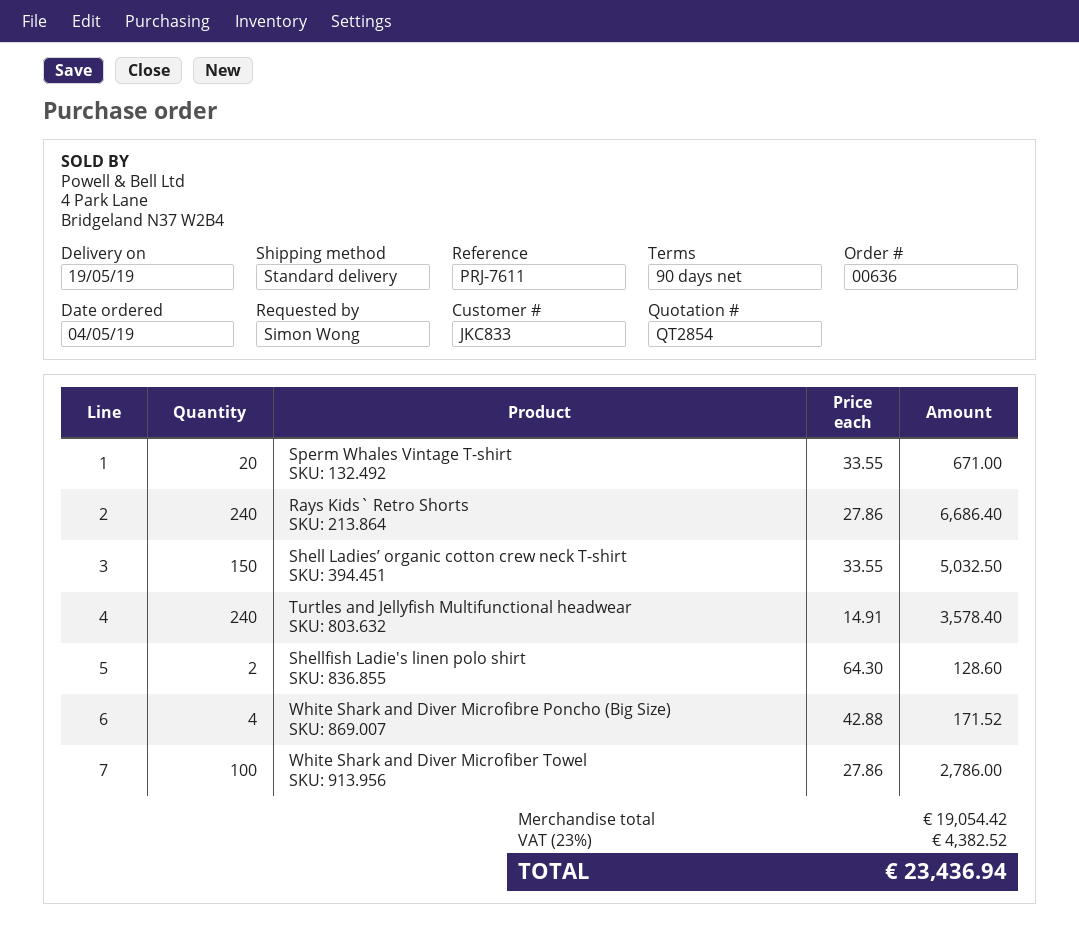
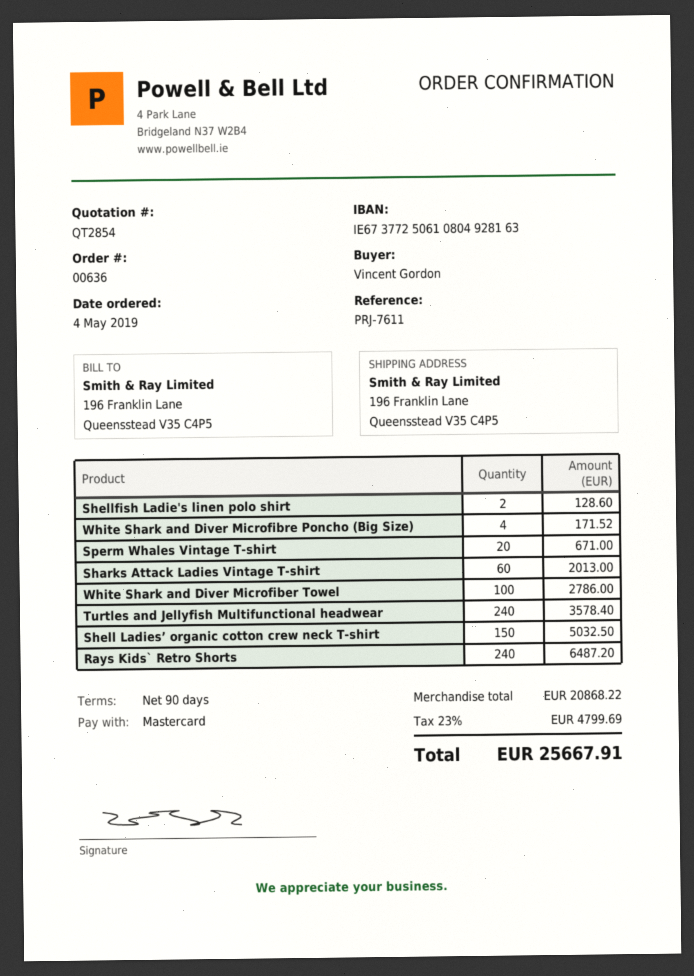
ordered by: Simon Wong -> Vincent Gordon
Rays Kids` Retro Shorts: 240 for 6686.40 -> 240 for 6487.20
Sharks Attack Ladies Vintage T-shirt: none -> 60 for 2013.00
subtotal: 19054.42 -> 20868.22
tax: 23% = 4382.52 -> 23% = 4799.69
total: 23436.94 -> 25667.91

